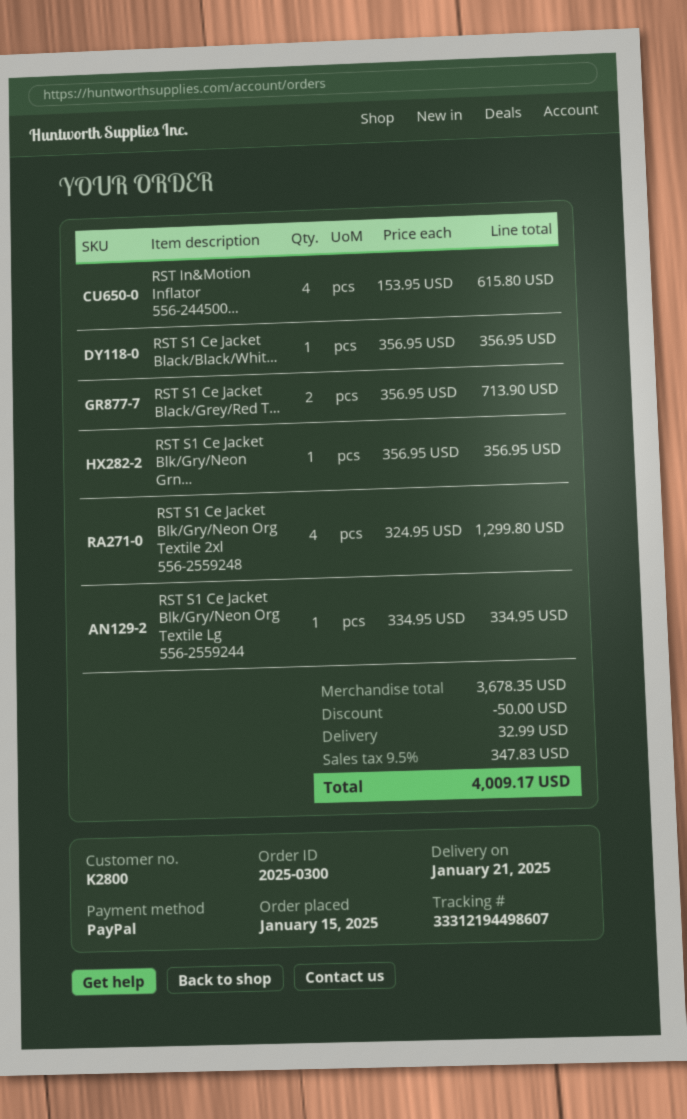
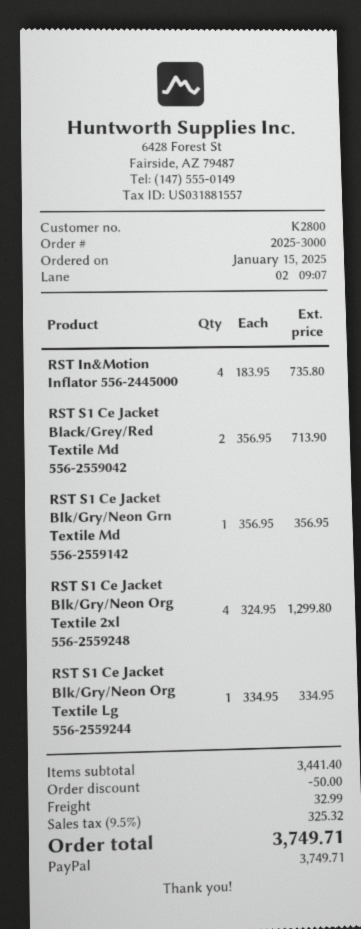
order number: 2025-0300 -> 2025-3000
RST In&Motion Inflator 556-244500...: 4 x 153.95 = 615.80 -> 4 x 183.95 = 735.80
RST S1 Ce Jacket Black/Black/Whit...: 1 x 356.95 = 356.95 -> none
subtotal: 3678.35 -> 3441.40
tax: 9.5% = 347.83 -> 9.5% = 325.32
total: 4009.17 -> 3749.71

